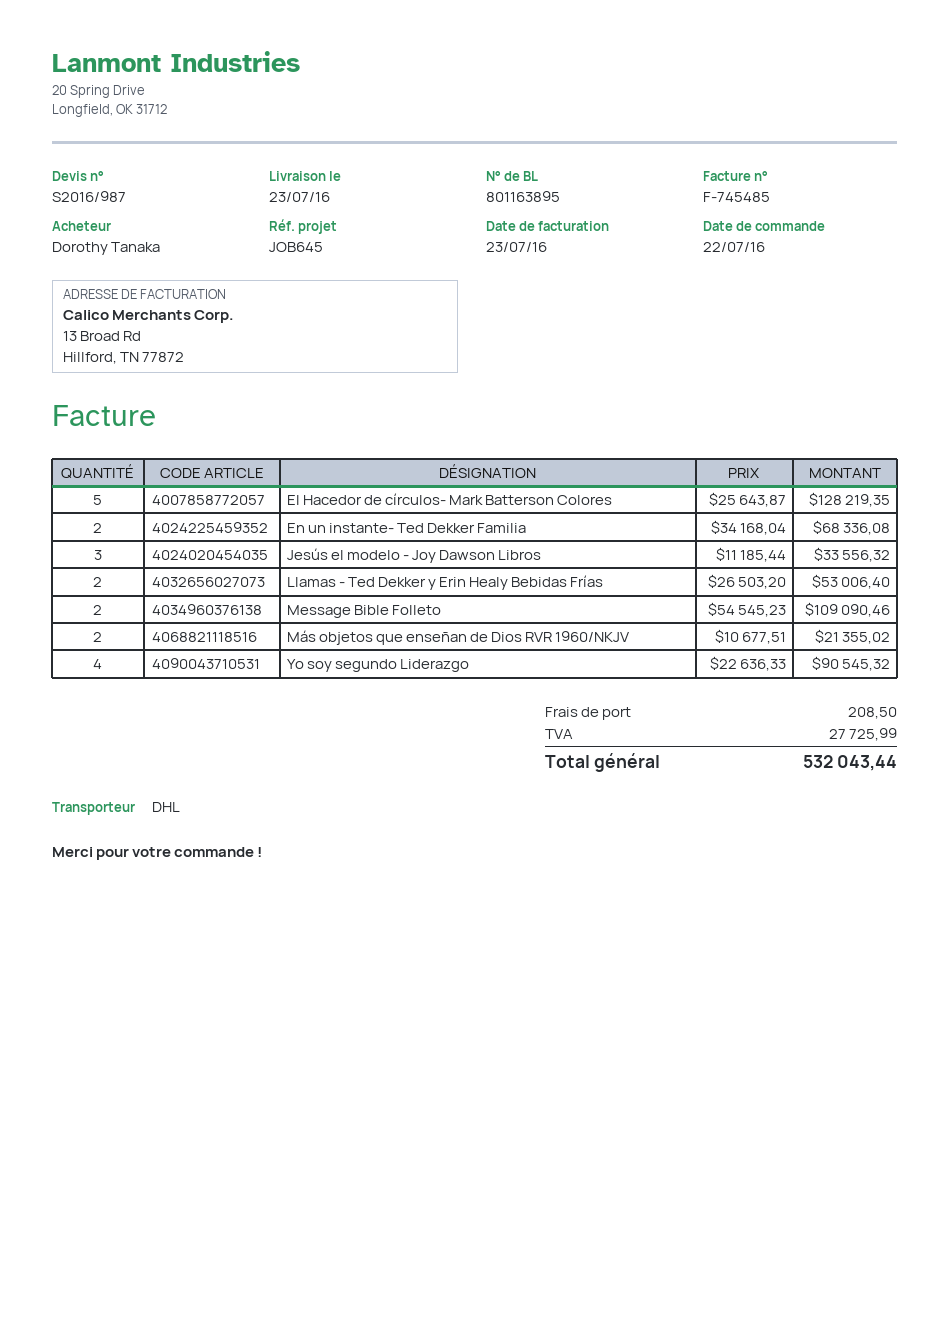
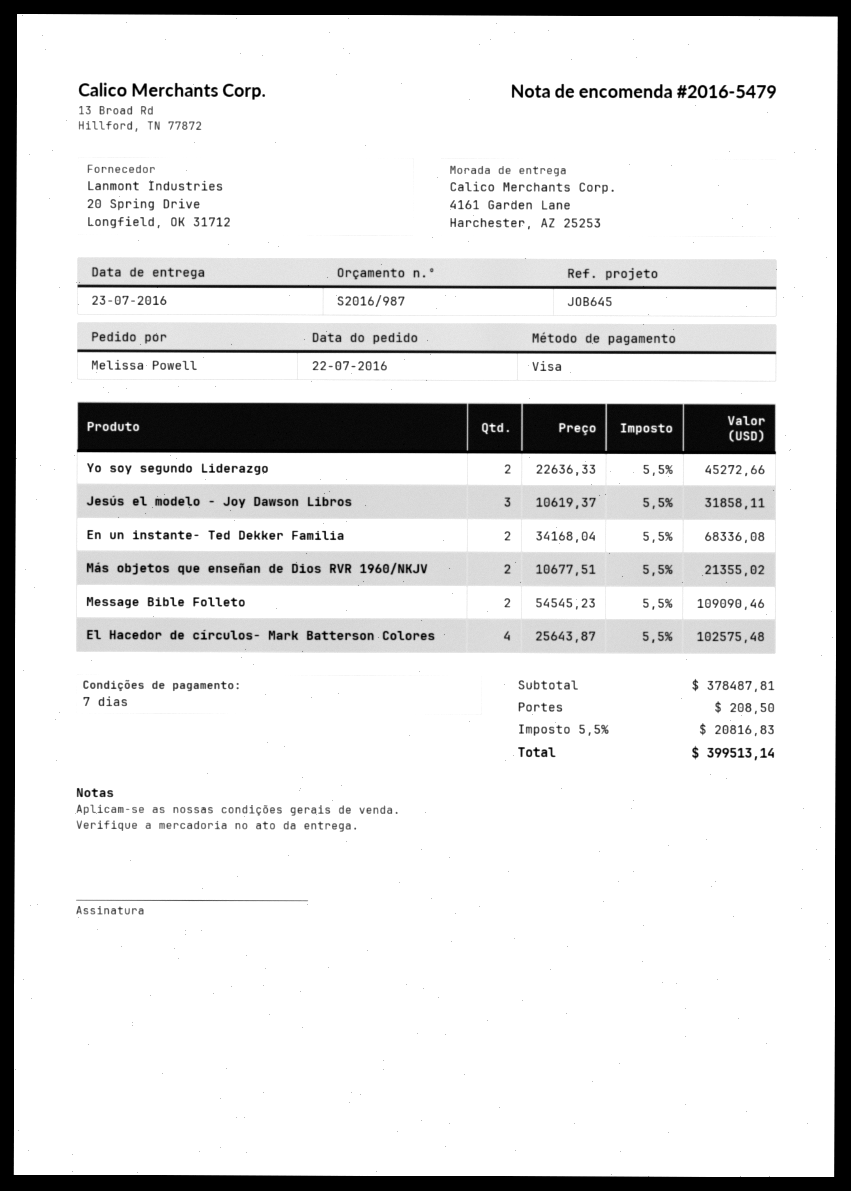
ordered by: Dorothy Tanaka -> Melissa Powell
El Hacedor de círculos- Mark Batterson Colores: 5 x 25643.87 = 128219.35 -> 4 x 25643.87 = 102575.48
Jesús el modelo - Joy Dawson Libros: 3 x 11185.44 = 33556.32 -> 3 x 10619.37 = 31858.11
Llamas - Ted Dekker y Erin Healy Bebidas Frías: 2 x 26503.20 = 53006.40 -> none
Yo soy segundo Liderazgo: 4 x 22636.33 = 90545.32 -> 2 x 22636.33 = 45272.66
tax: 27725.99 -> 20816.83
total: 532043.44 -> 399513.14

